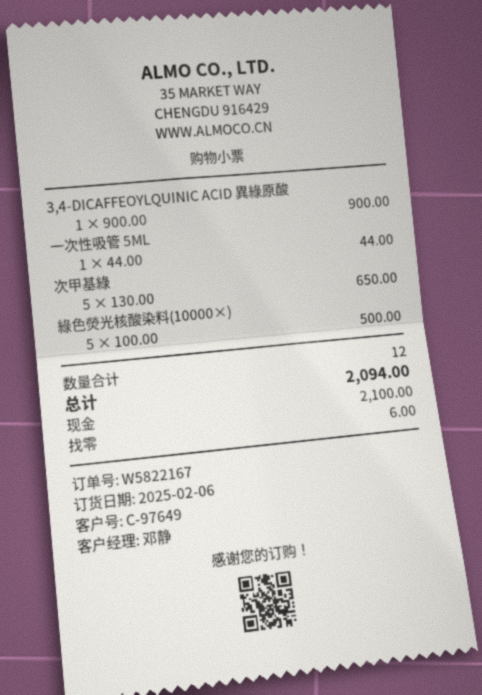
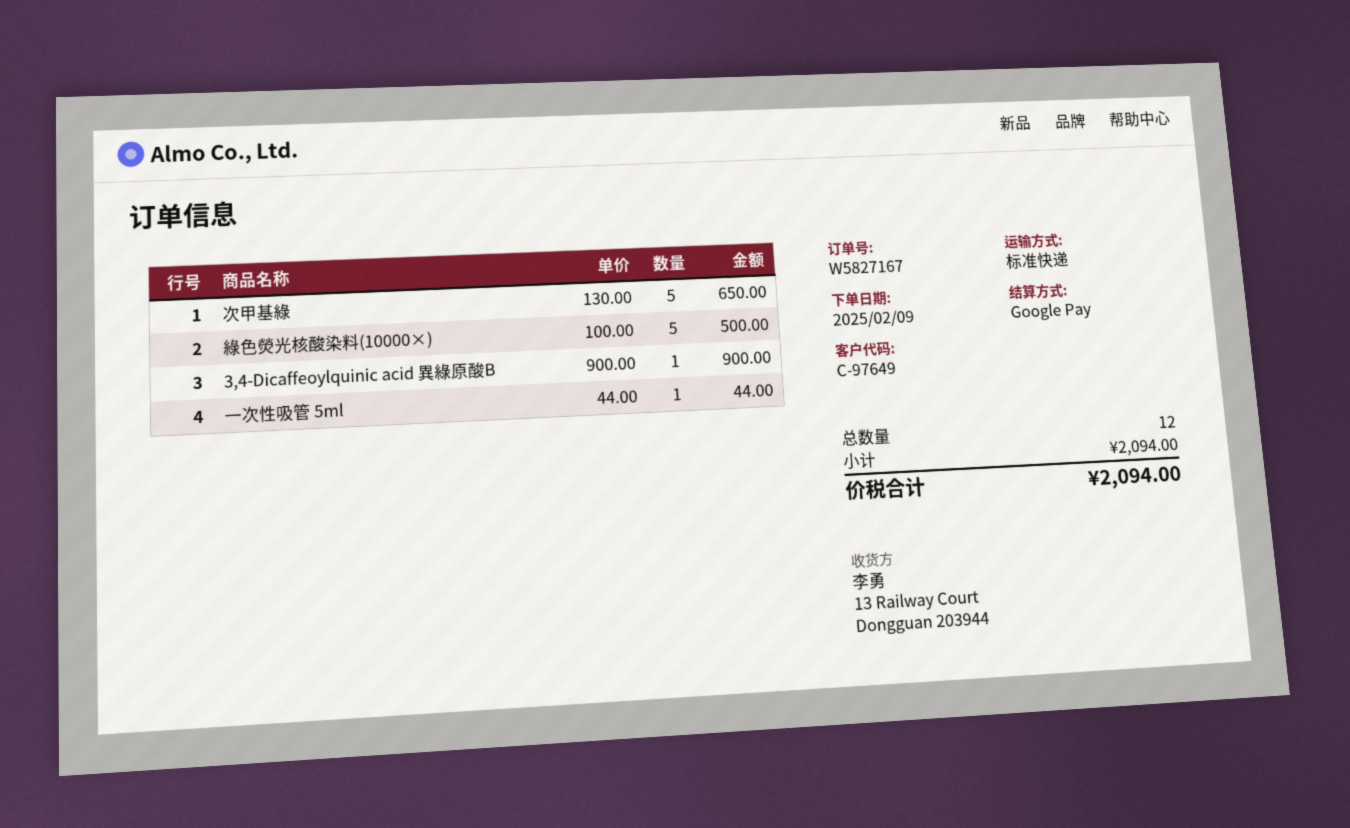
order number: W5822167 -> W5827167
order date: 2025-02-06 -> 2025-02-09
payment method: cash -> Google Pay

